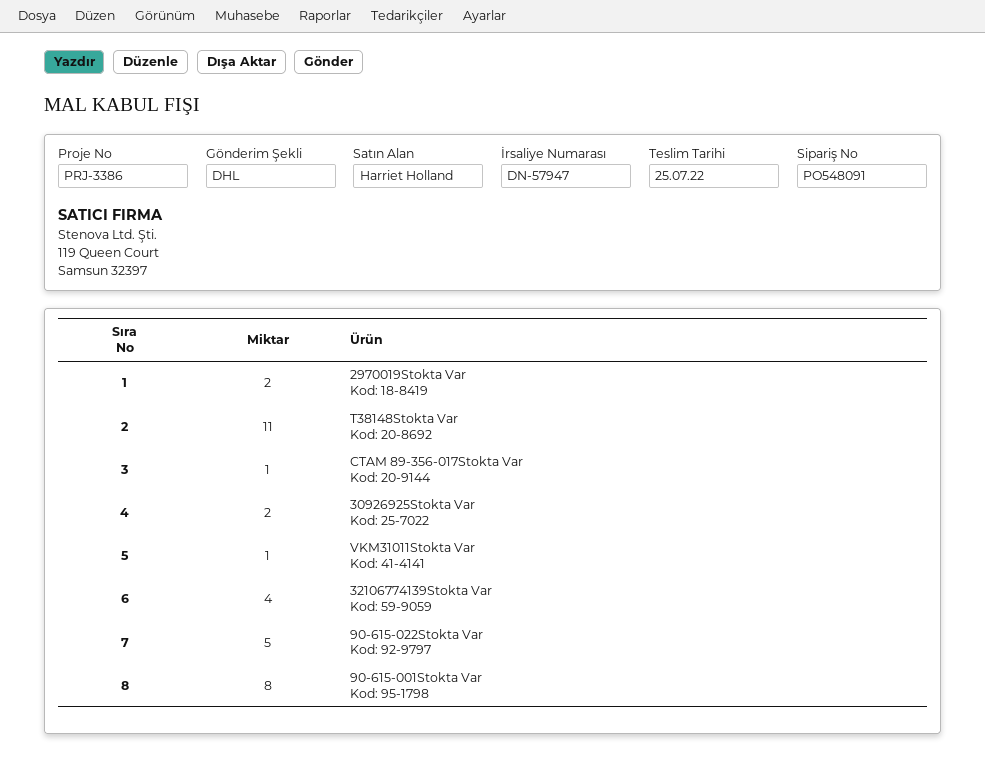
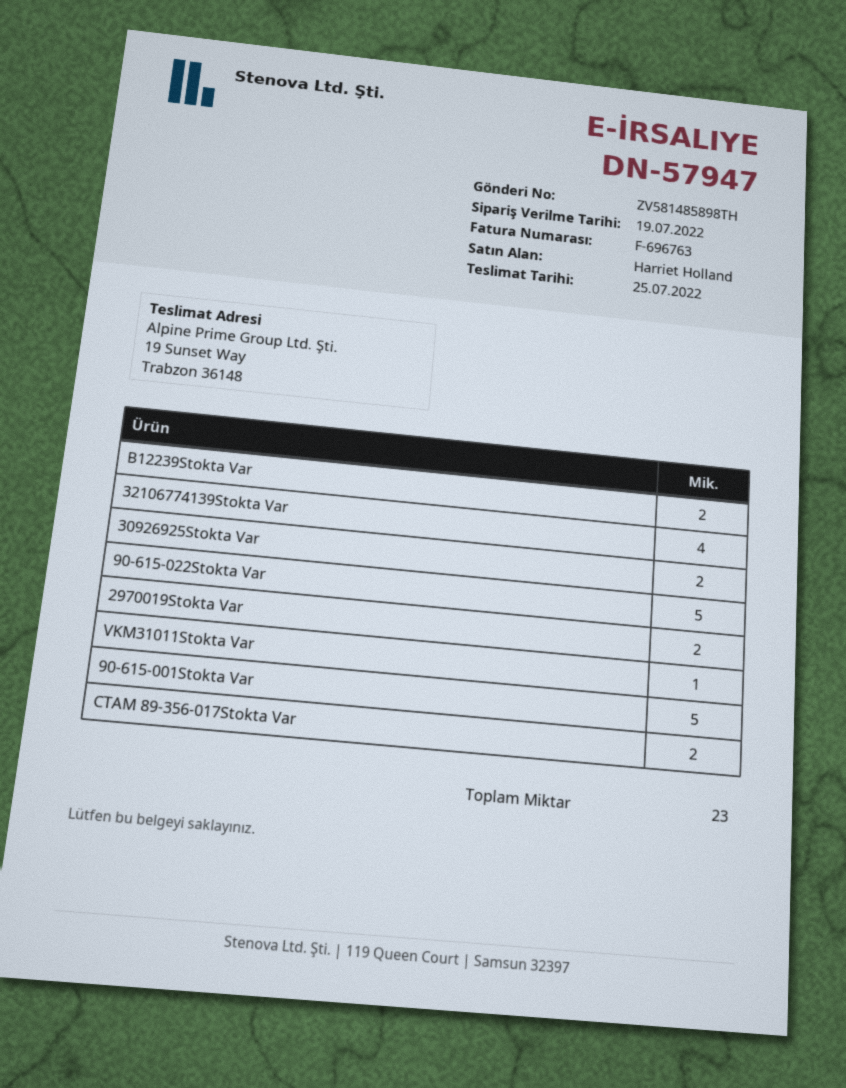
T38148Stokta Var: 11 -> none
CTAM 89-356-017Stokta Var: 1 -> 2
90-615-001Stokta Var: 8 -> 5
B12239Stokta Var: none -> 2

